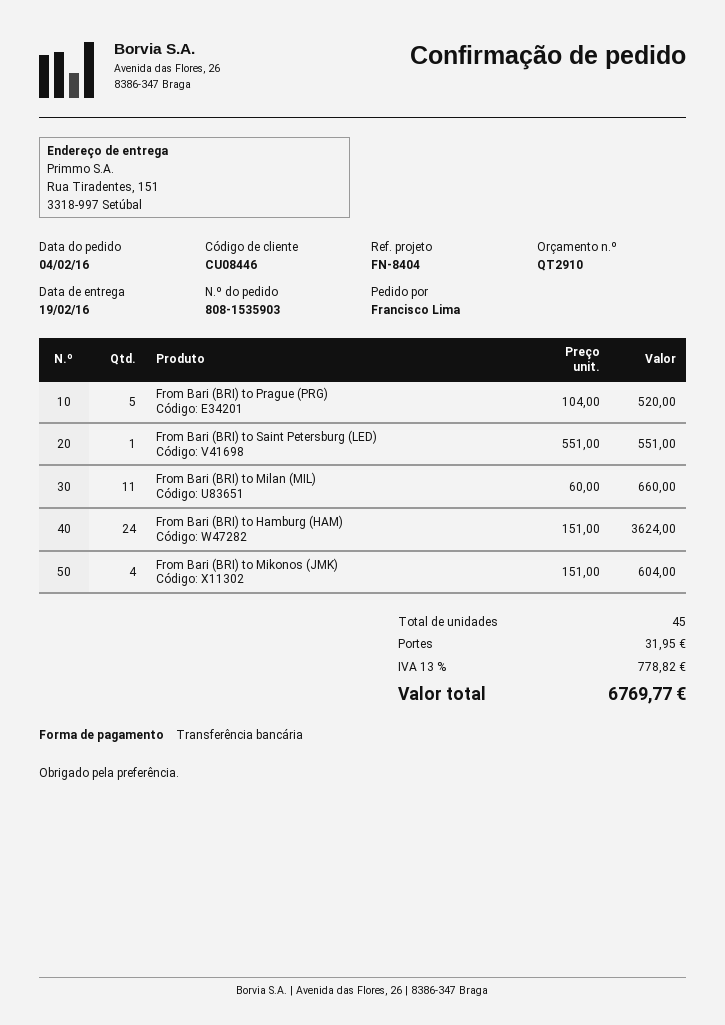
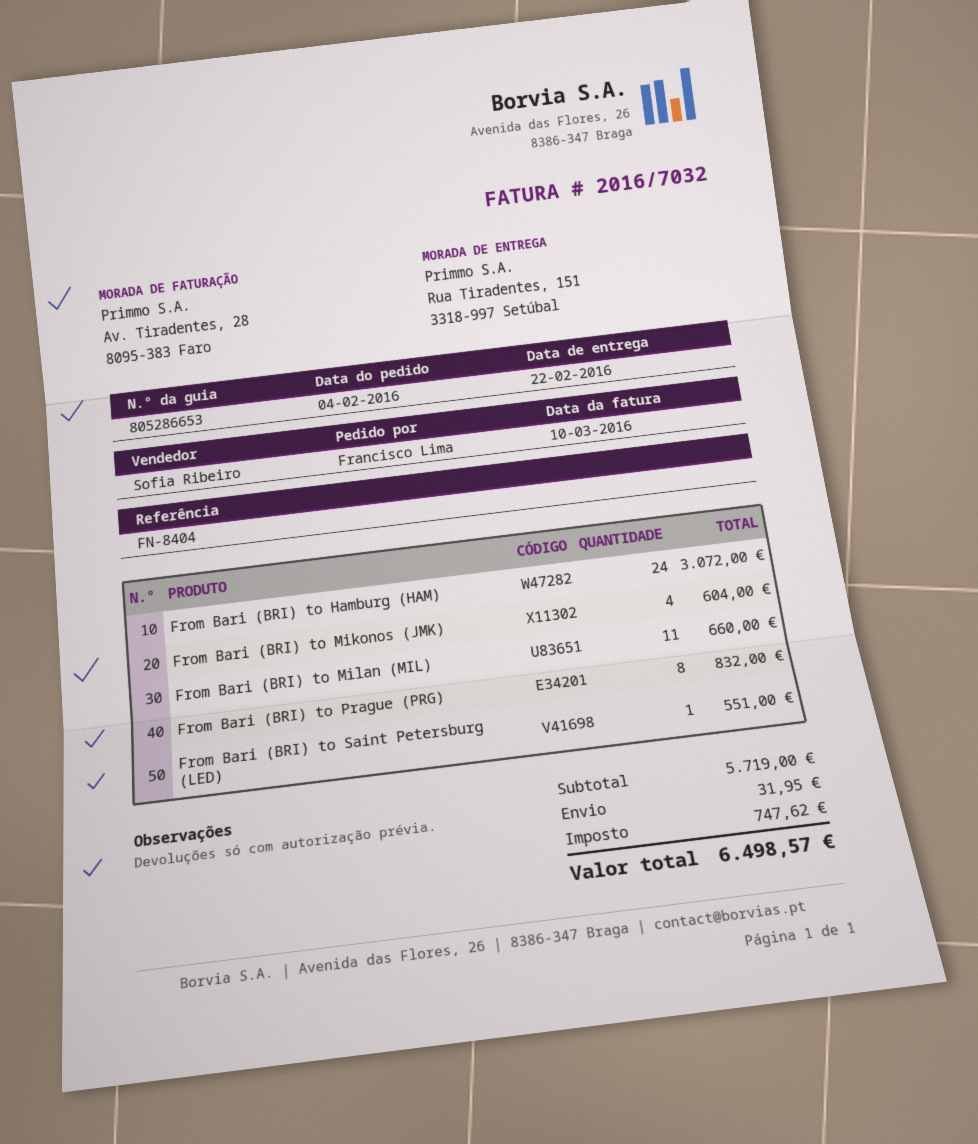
delivery date: 2016-02-19 -> 2016-02-22
From Bari (BRI) to Prague (PRG): 5 for 520.00 -> 8 for 832.00
From Bari (BRI) to Hamburg (HAM): 24 for 3624.00 -> 24 for 3072.00
tax: 778.82 -> 747.62
total: 6769.77 -> 6498.57

